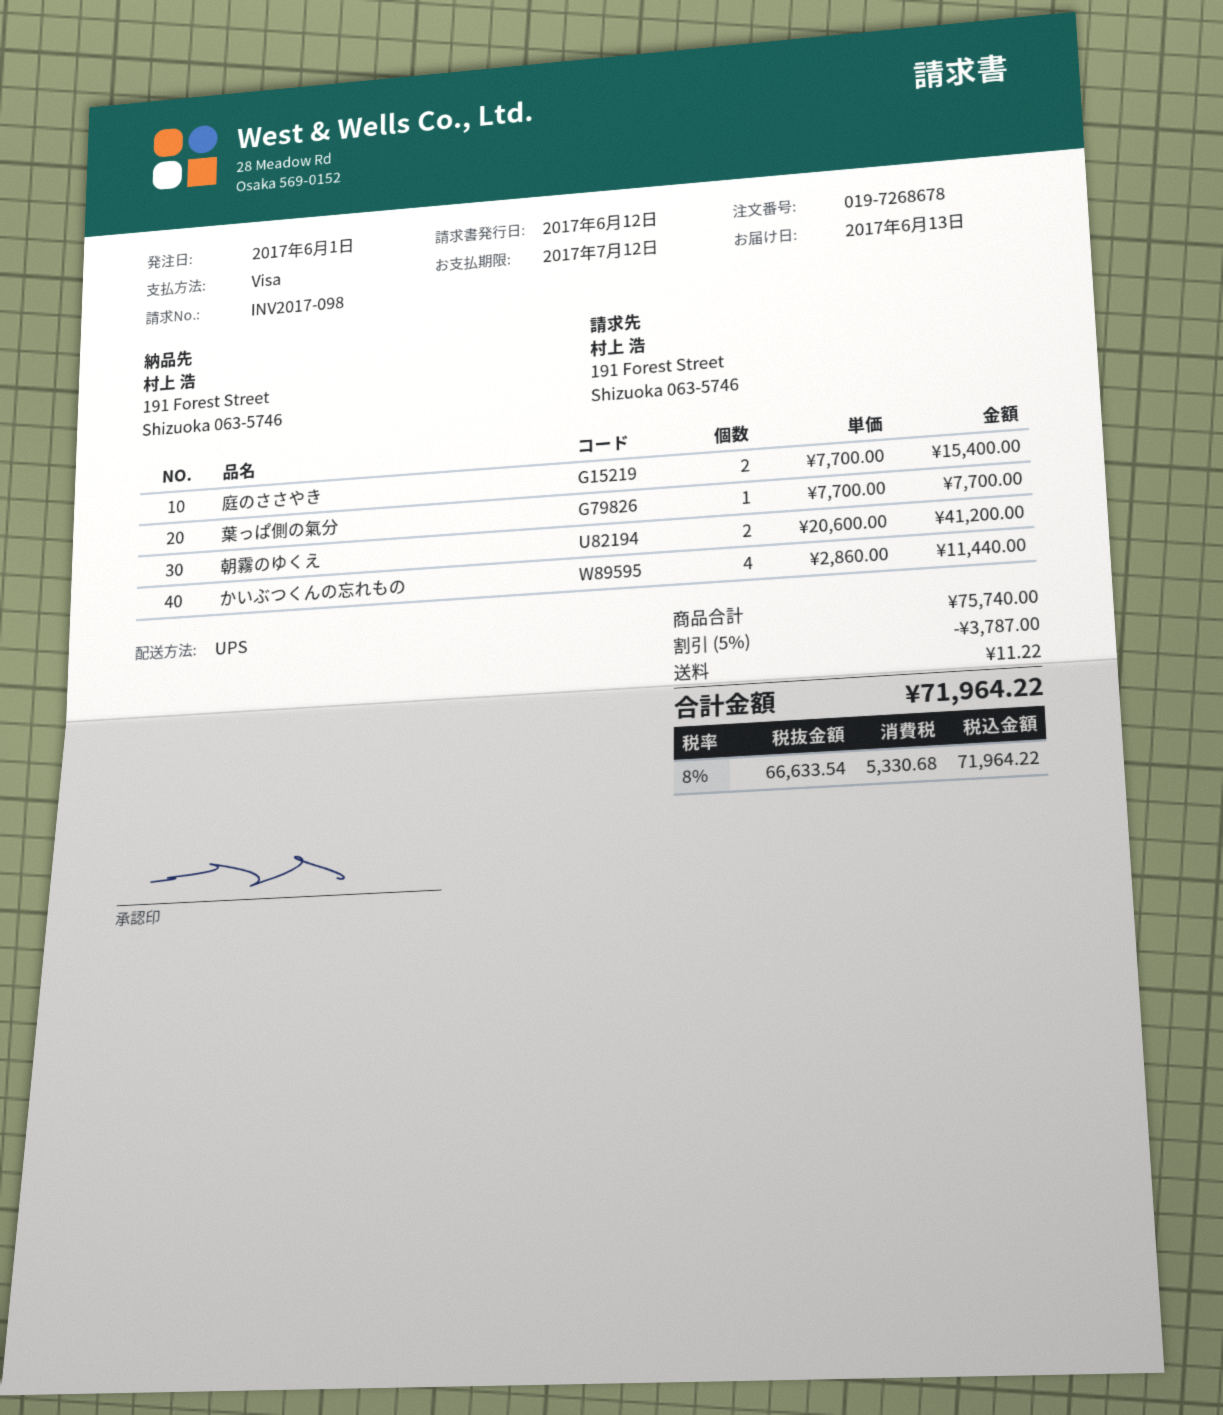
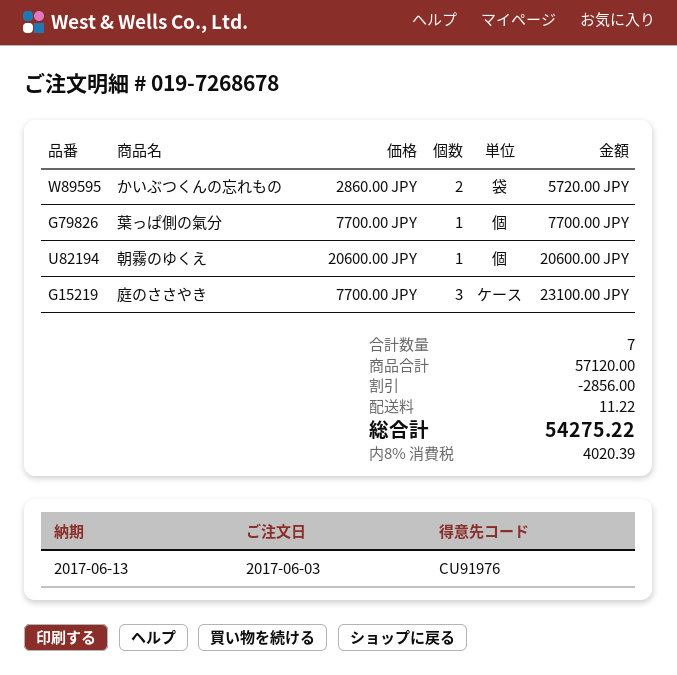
order date: 2017-06-01 -> 2017-06-03
庭のささやき: 2 x 7700.00 = 15400.00 -> 3 x 7700.00 = 23100.00
朝霧のゆくえ: 2 x 20600.00 = 41200.00 -> 1 x 20600.00 = 20600.00
かいぶつくんの忘れもの: 4 x 2860.00 = 11440.00 -> 2 x 2860.00 = 5720.00
subtotal: 75740.00 -> 57120.00
discount: 3787.00 -> 2856.00
tax: 8% = 5330.68 -> 8% = 4020.39
total: 71964.22 -> 54275.22

